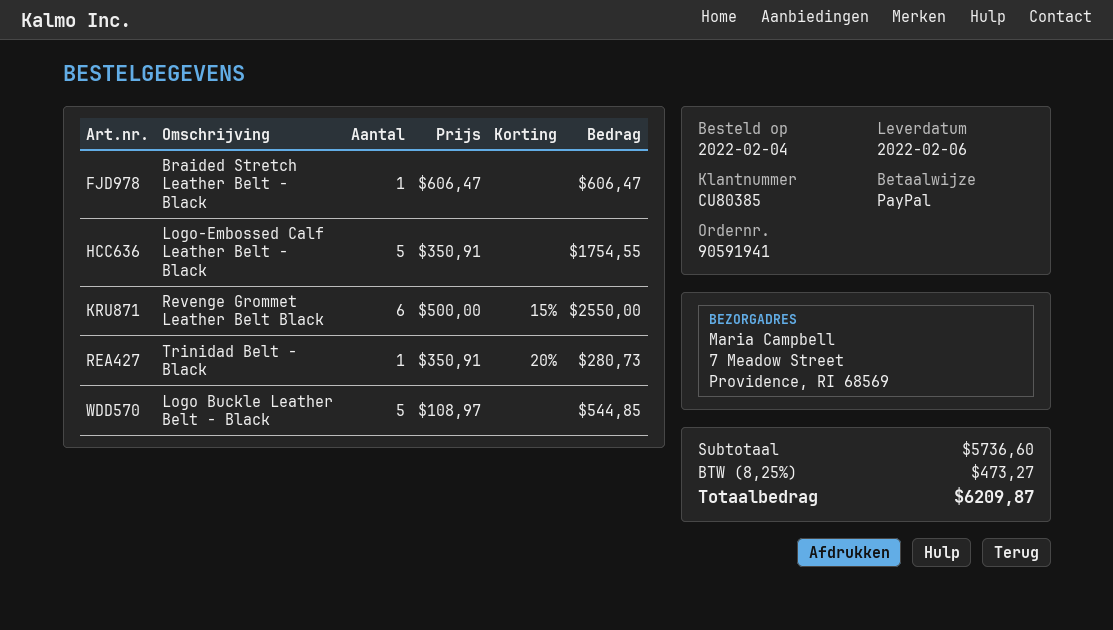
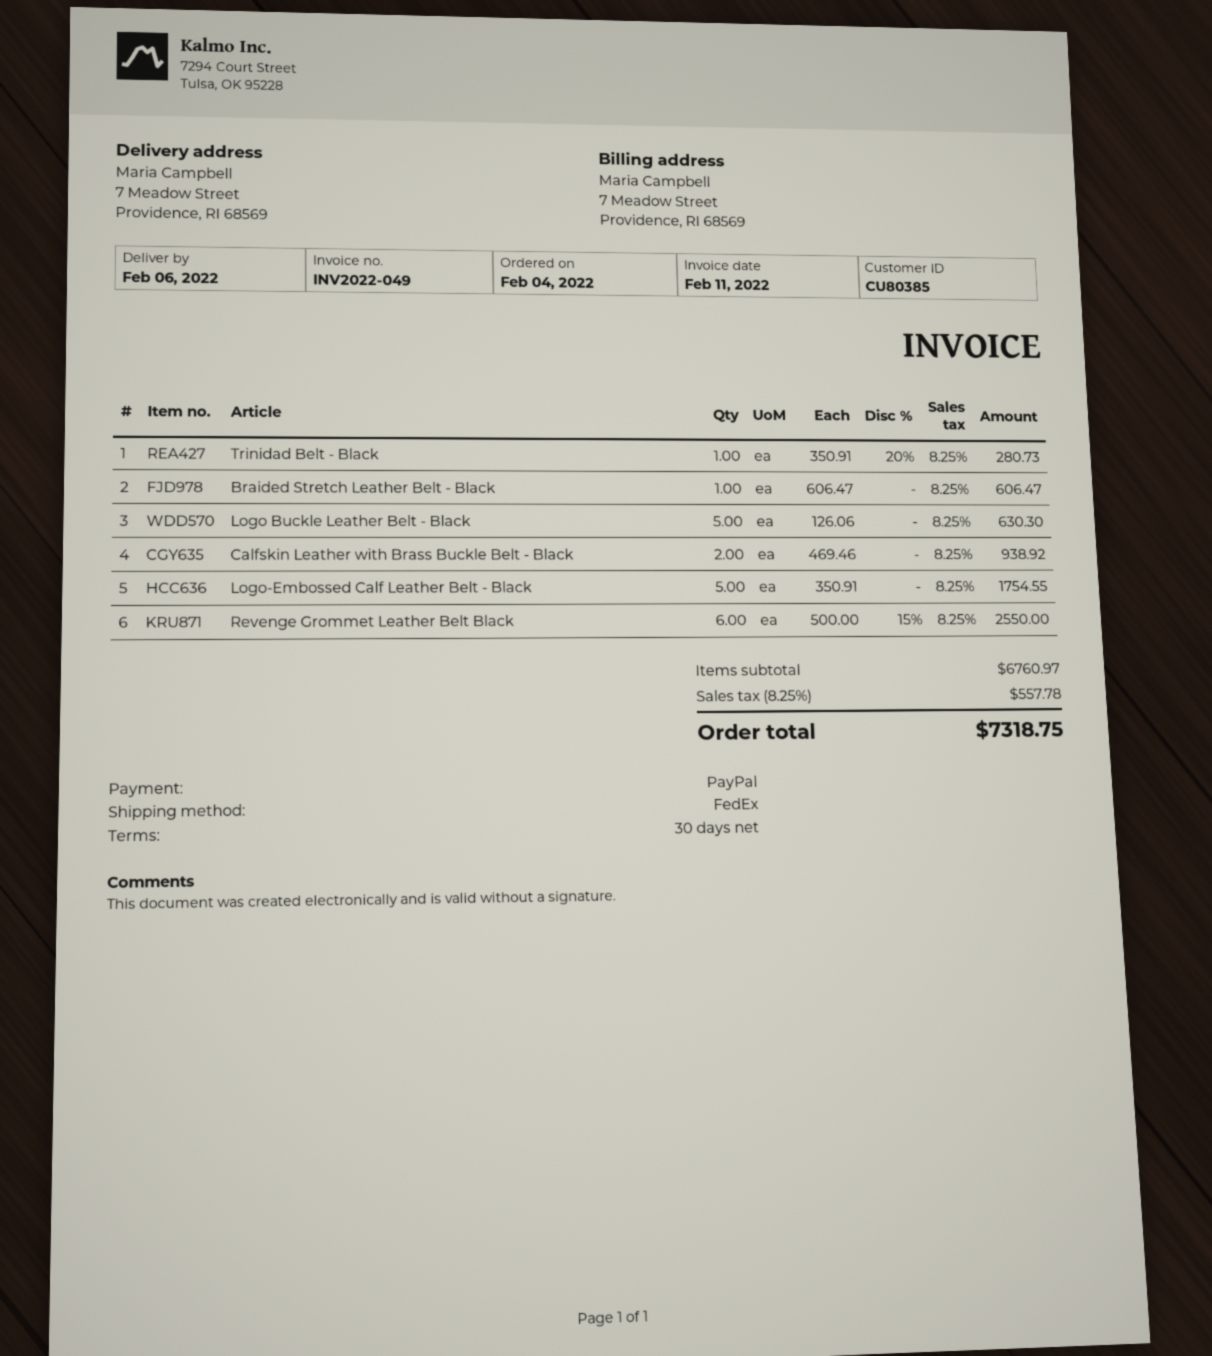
Logo Buckle Leather Belt - Black: 5 x 108.97 = 544.85 -> 5 x 126.06 = 630.30
Calfskin Leather with Brass Buckle Belt - Black: none -> 2 x 469.46 = 938.92
subtotal: 5736.60 -> 6760.97
tax: 8.25% = 473.27 -> 8.25% = 557.78
total: 6209.87 -> 7318.75

